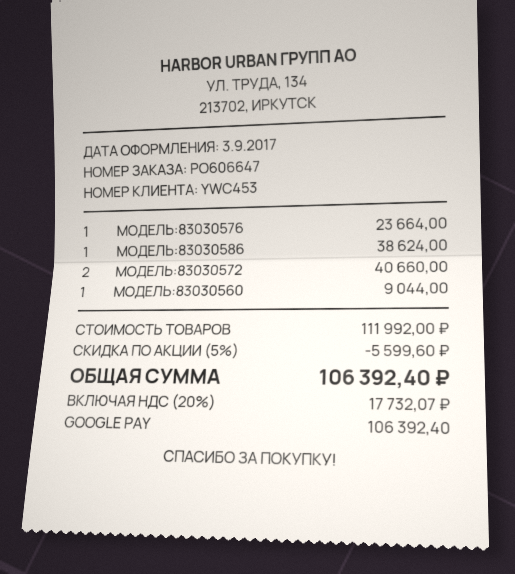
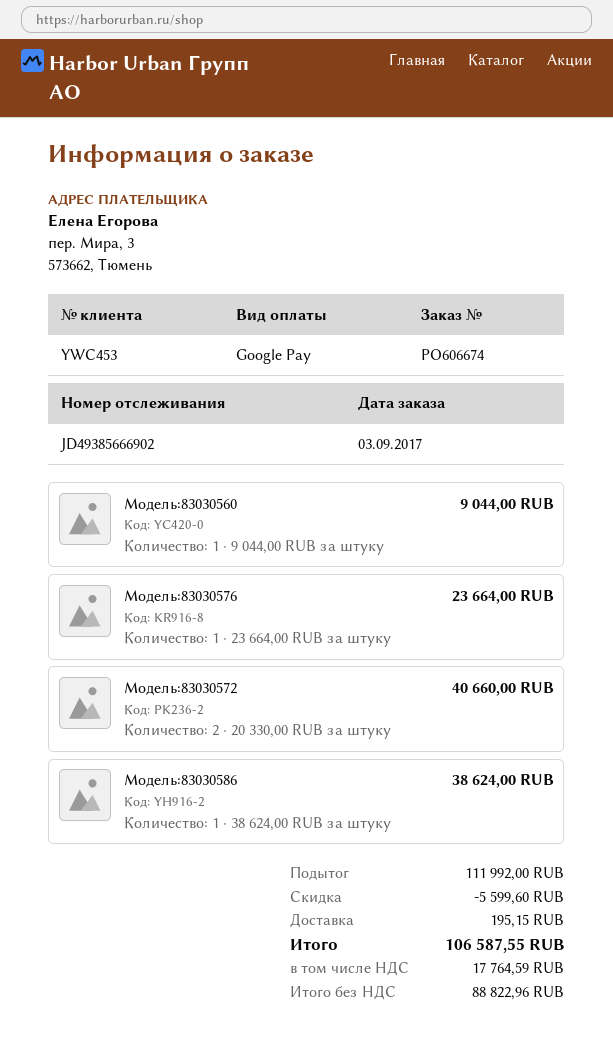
order number: PO606647 -> PO606674
shipping: none -> 195.15
tax: 17732.07 -> 17764.59
total: 106392.40 -> 106587.55

